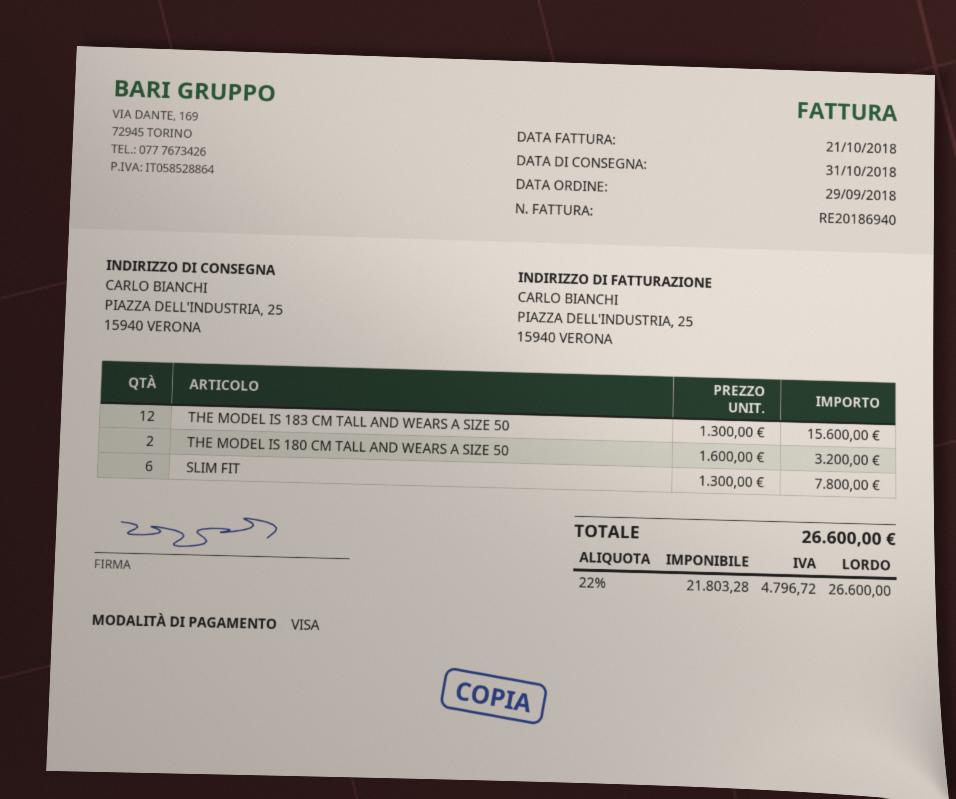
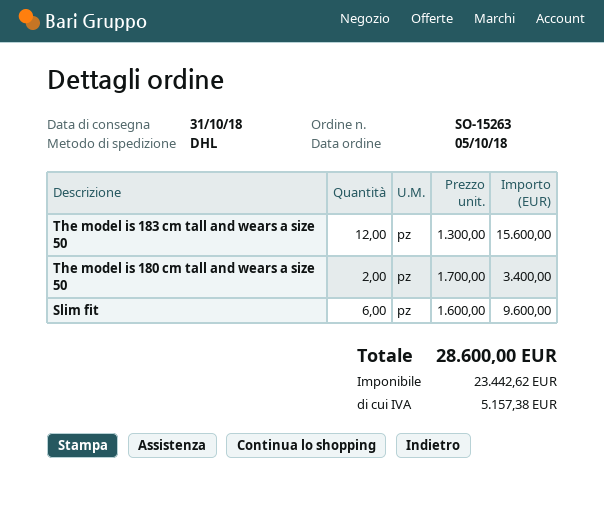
order date: 2018-09-29 -> 2018-10-05
THE MODEL IS 180 CM TALL AND WEARS A SIZE 50: 2 x 1600.00 = 3200.00 -> 2 x 1700.00 = 3400.00
SLIM FIT: 6 x 1300.00 = 7800.00 -> 6 x 1600.00 = 9600.00
net: 21803.28 -> 23442.62
tax: 4796.72 -> 5157.38
total: 26600.00 -> 28600.00

